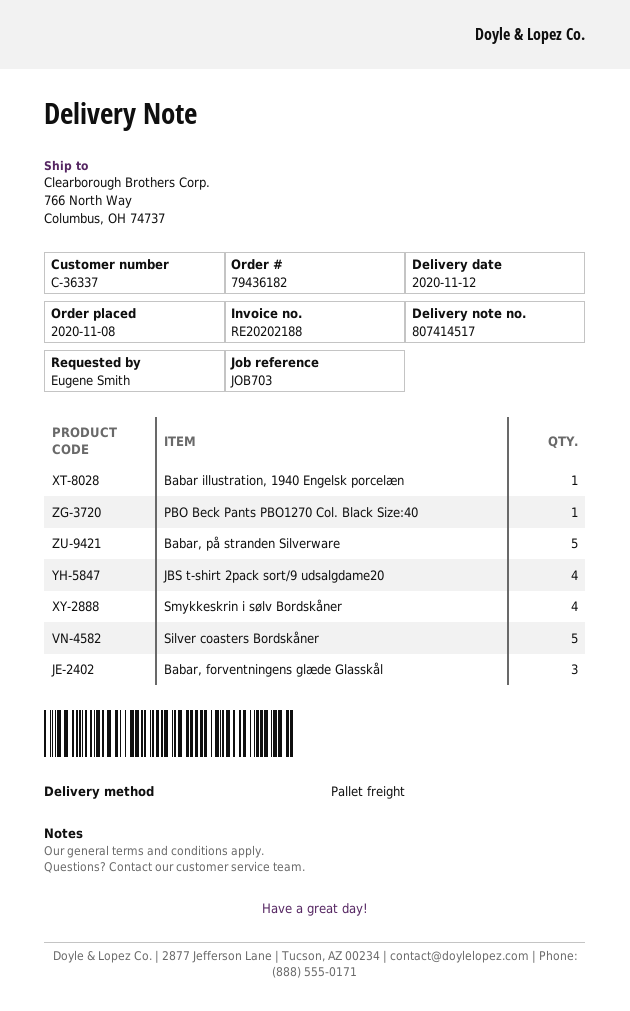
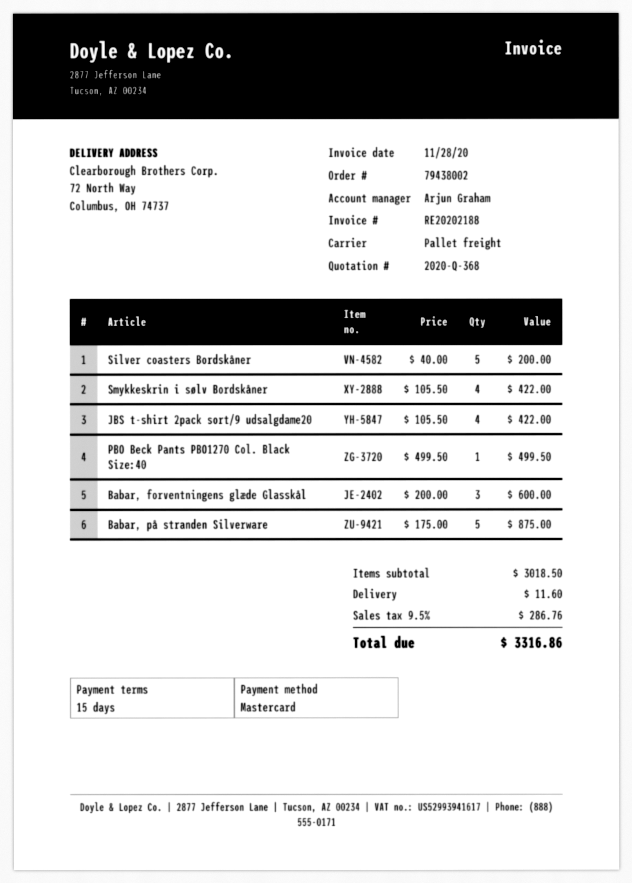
order number: 79436182 -> 79438002
ship to: 766 North Way, Columbus, OH 74737 -> 72 North Way, Columbus, OH 74737
Babar illustration, 1940 Engelsk porcelæn: 1 -> none

